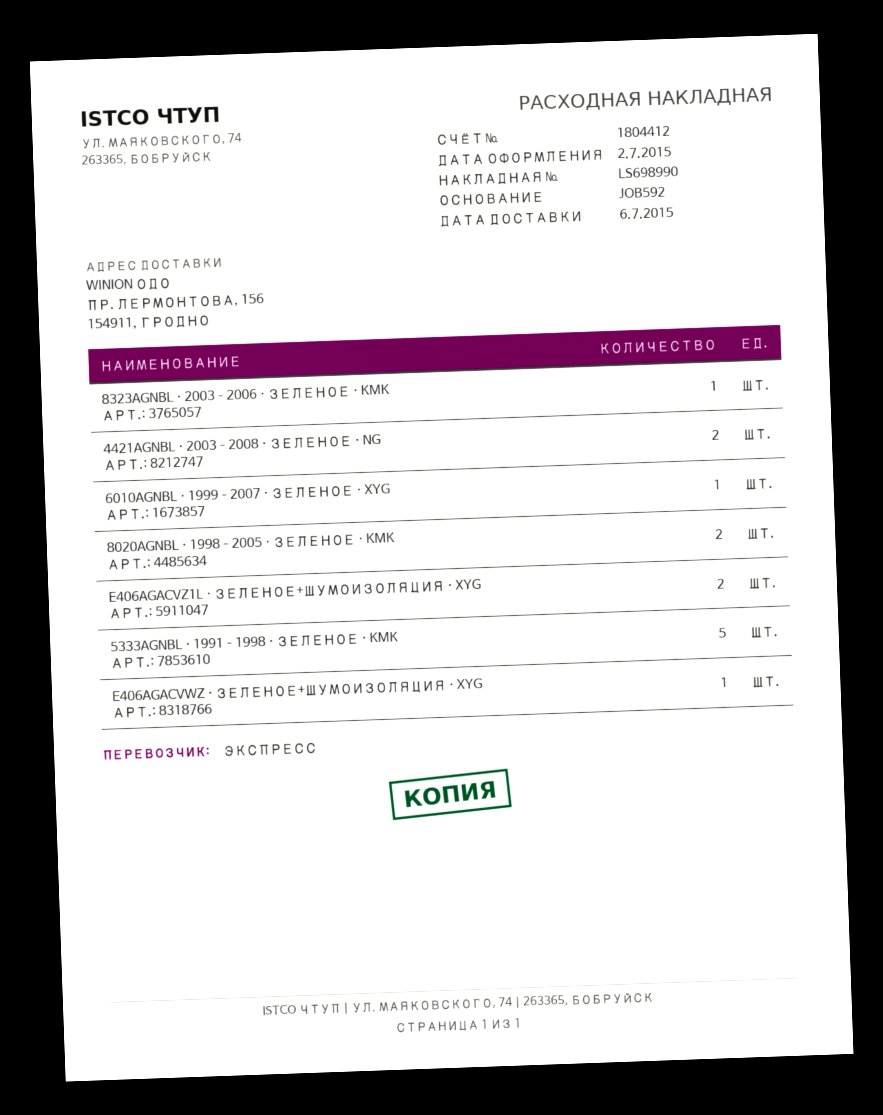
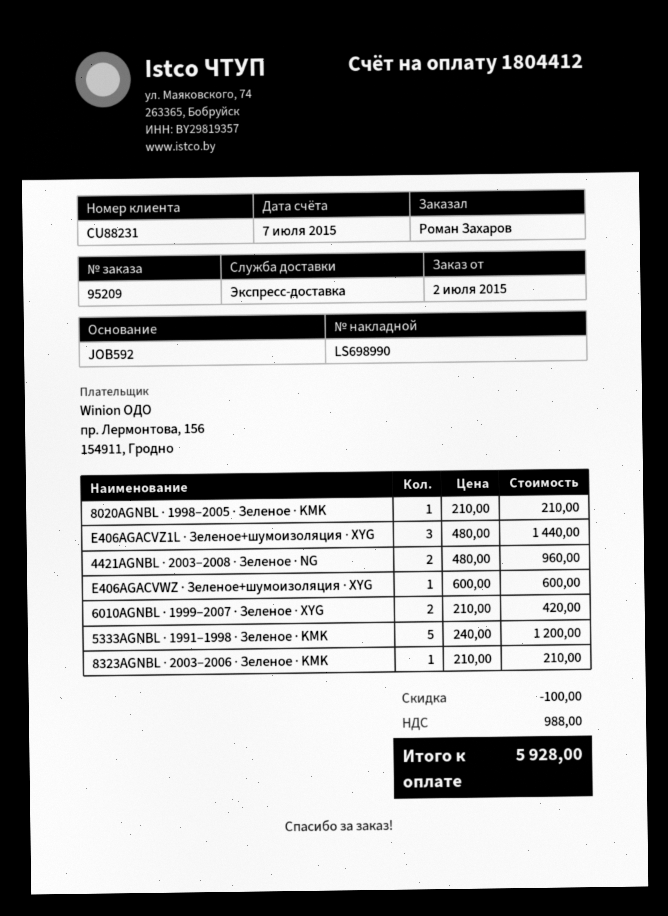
6010AGNBL · 1999–2007 · ЗЕЛЕНОЕ · XYG: 1 -> 2
8020AGNBL · 1998–2005 · ЗЕЛЕНОЕ · KMK: 2 -> 1
E406AGACVZ1L · ЗЕЛЕНОЕ+ШУМОИЗОЛЯЦИЯ · XYG: 2 -> 3

